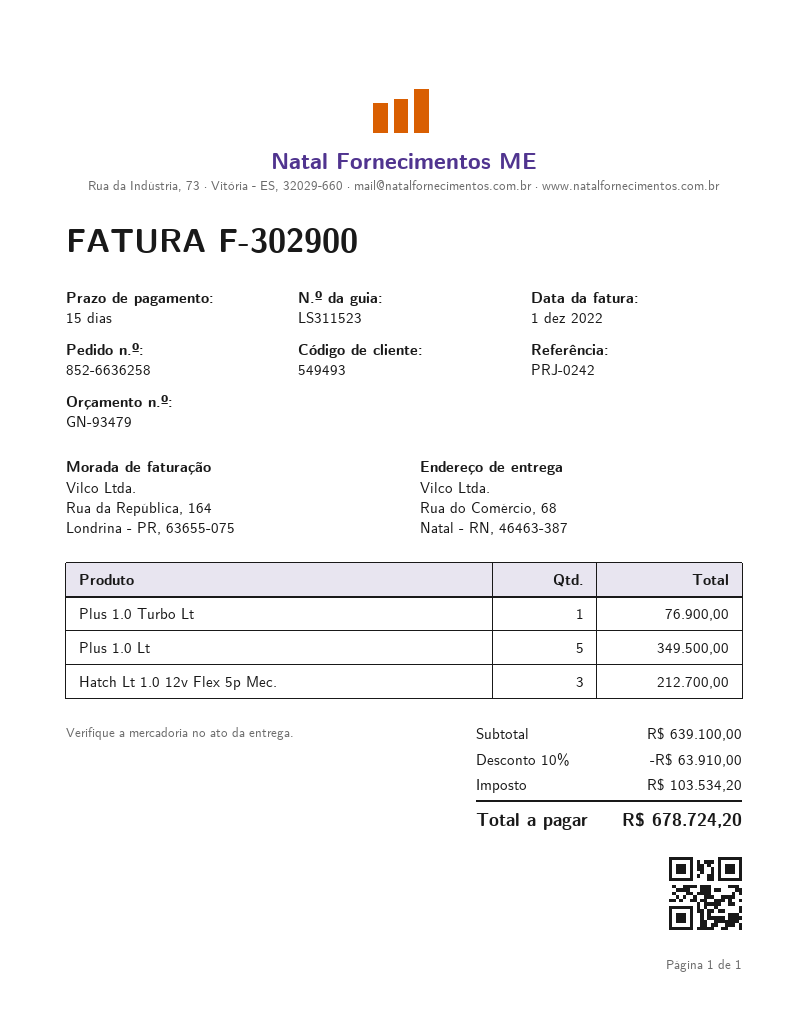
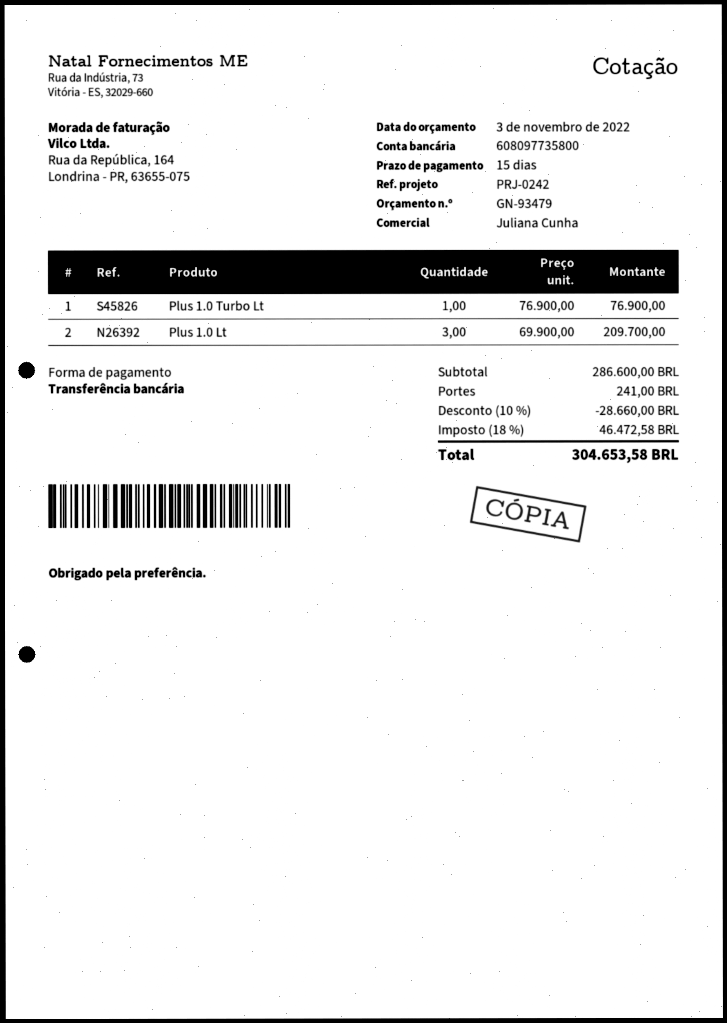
Plus 1.0 Lt: 5 for 349500.00 -> 3 for 209700.00
Hatch Lt 1.0 12v Flex 5p Mec.: 3 for 212700.00 -> none
subtotal: 639100.00 -> 286600.00
discount: 10% = 63910.00 -> 10% = 28660.00
shipping: none -> 241.00
tax: 103534.20 -> 46472.58
total: 678724.20 -> 304653.58

